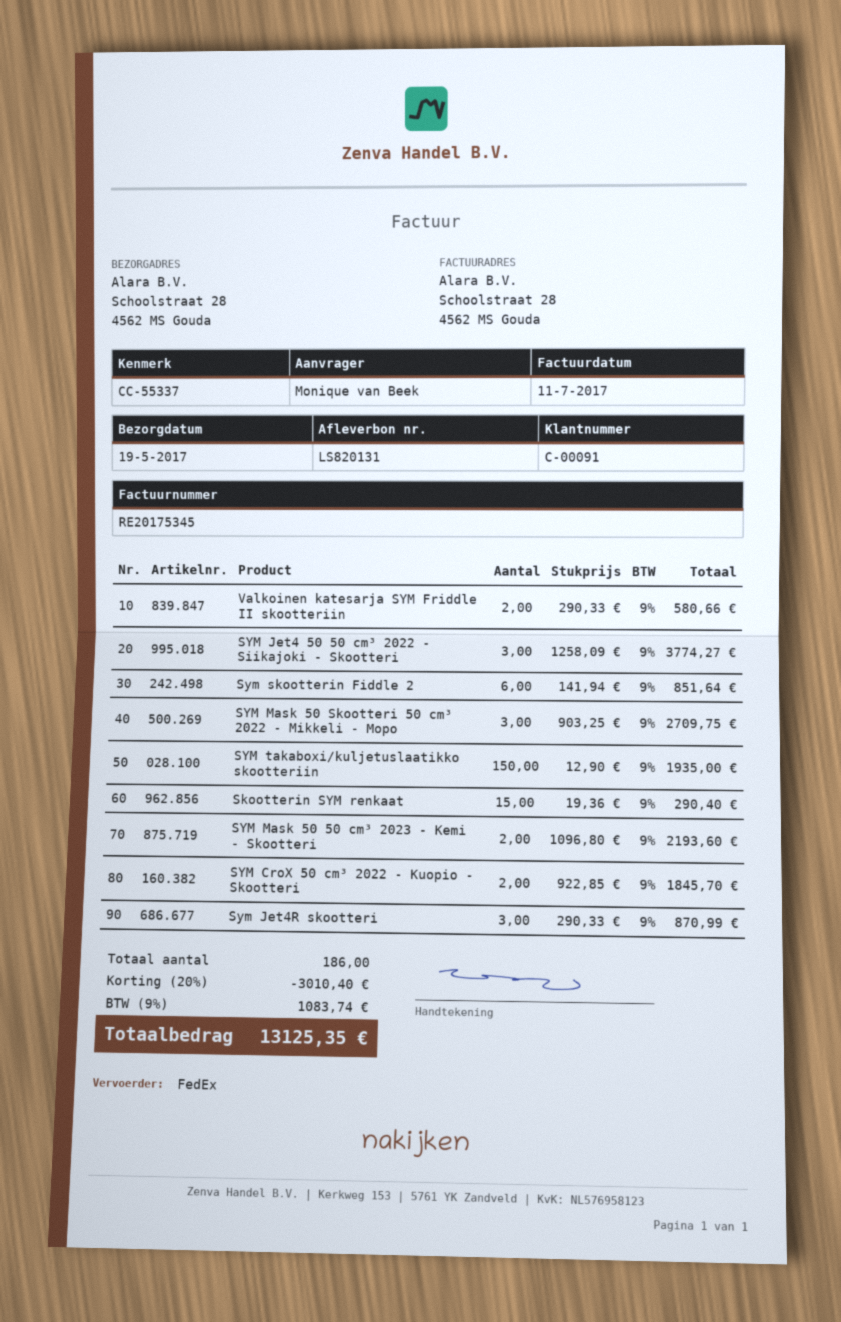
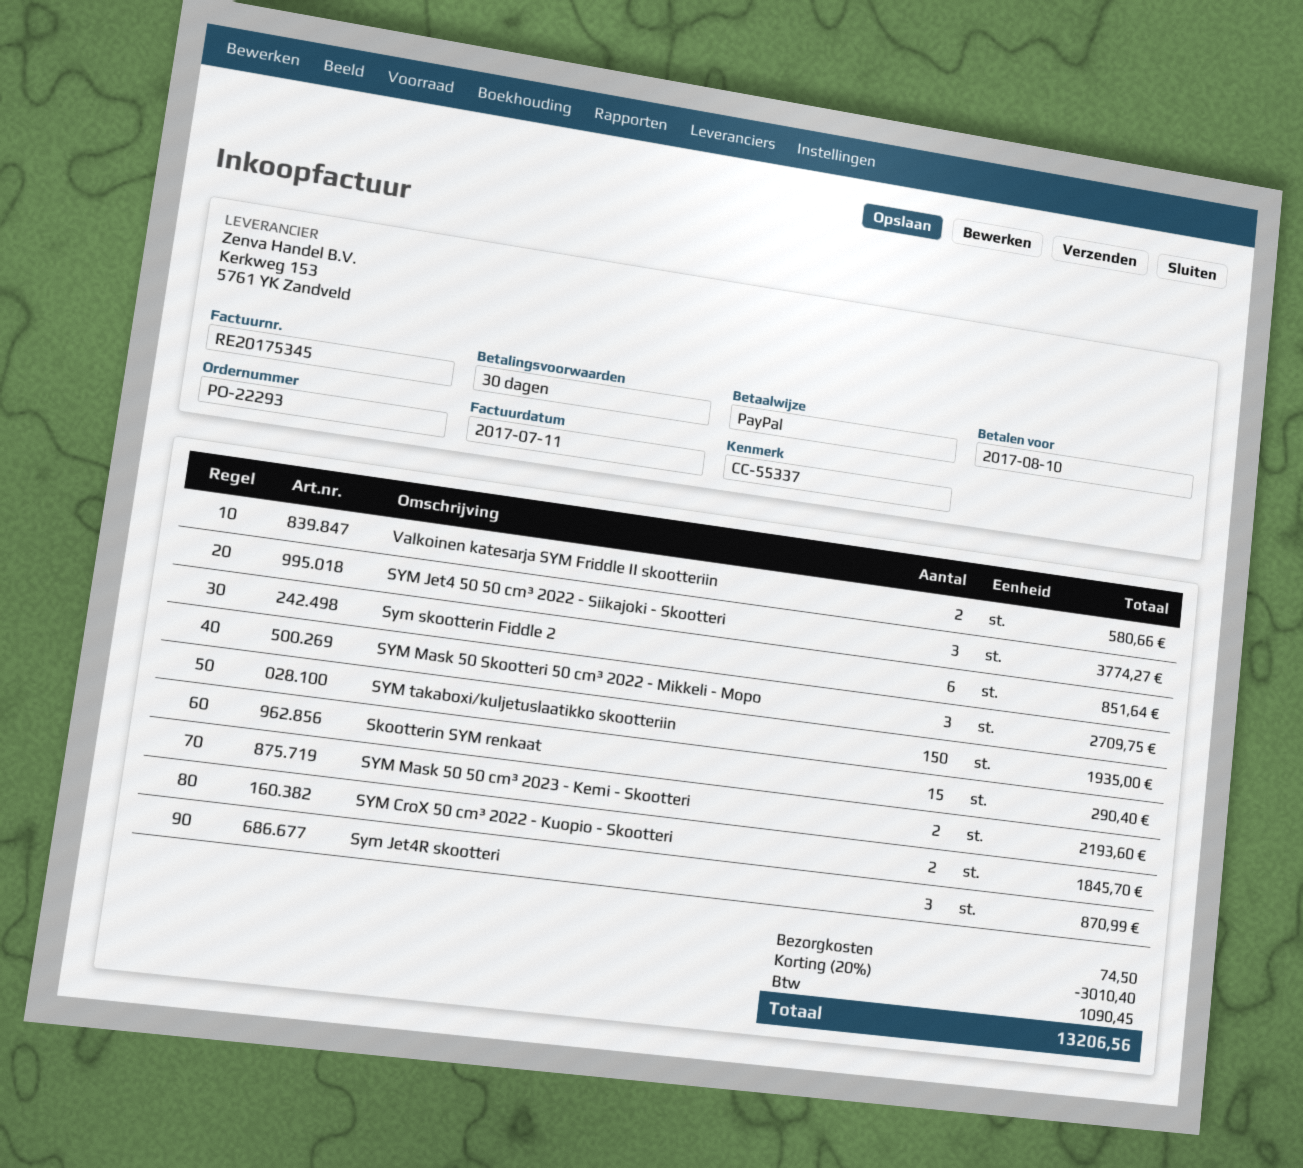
shipping: none -> 74.50
tax: 1083.74 -> 1090.45
total: 13125.35 -> 13206.56

